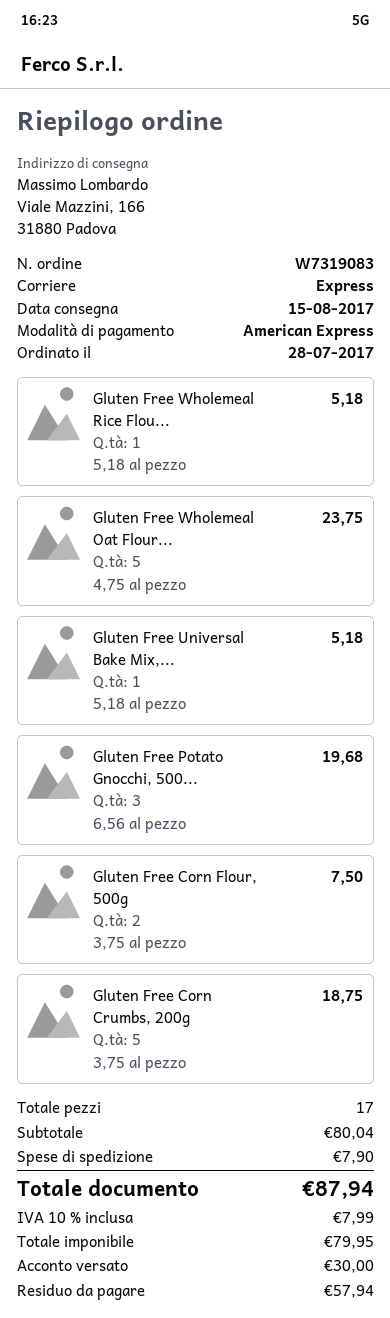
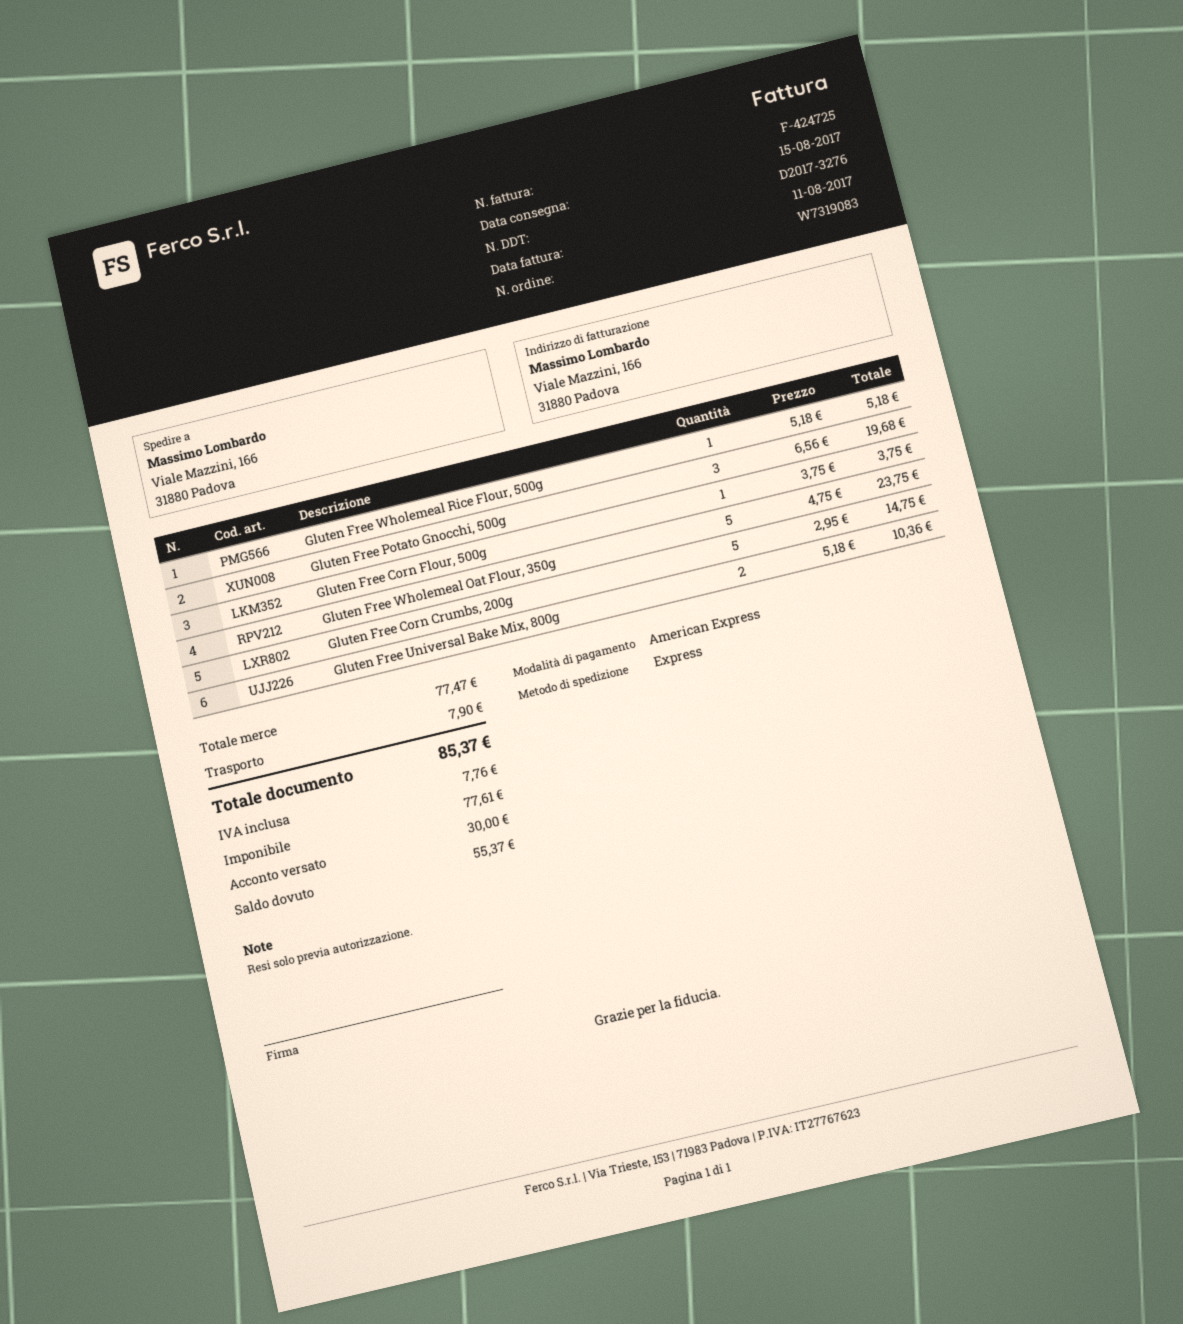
Gluten Free Universal Bake Mix,...: 1 x 5.18 = 5.18 -> 2 x 5.18 = 10.36
Gluten Free Corn Flour, 500g: 2 x 3.75 = 7.50 -> 1 x 3.75 = 3.75
Gluten Free Corn Crumbs, 200g: 5 x 3.75 = 18.75 -> 5 x 2.95 = 14.75
subtotal: 80.04 -> 77.47
net: 79.95 -> 77.61
tax: 7.99 -> 7.76
total: 87.94 -> 85.37
balance: 57.94 -> 55.37

